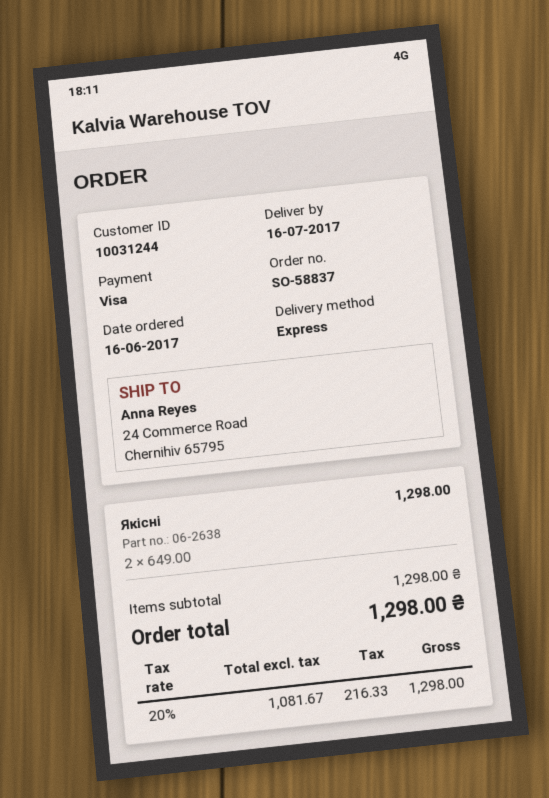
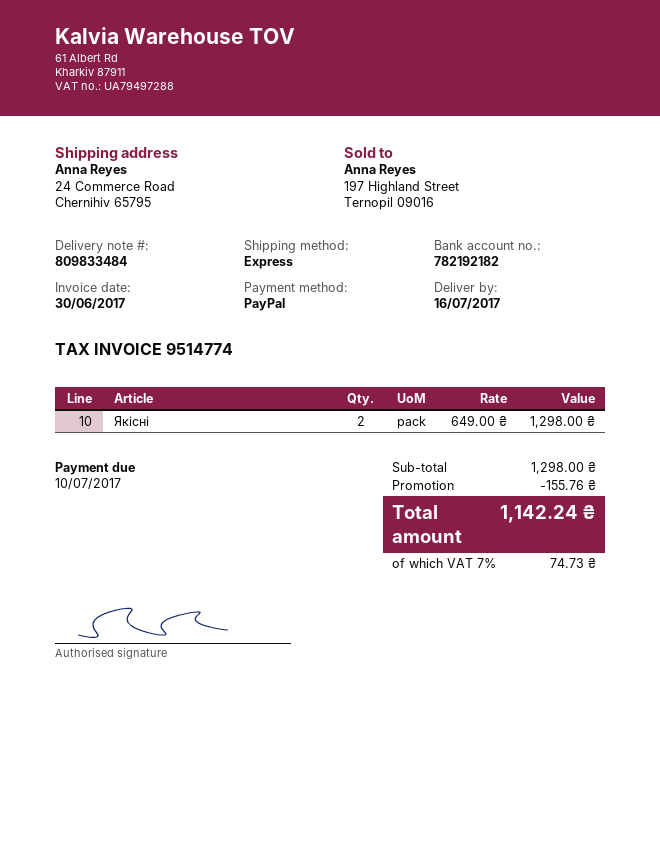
payment method: Visa -> PayPal
discount: none -> 155.76
tax: 20% = 216.33 -> 7% = 74.73
total: 1298.00 -> 1142.24

